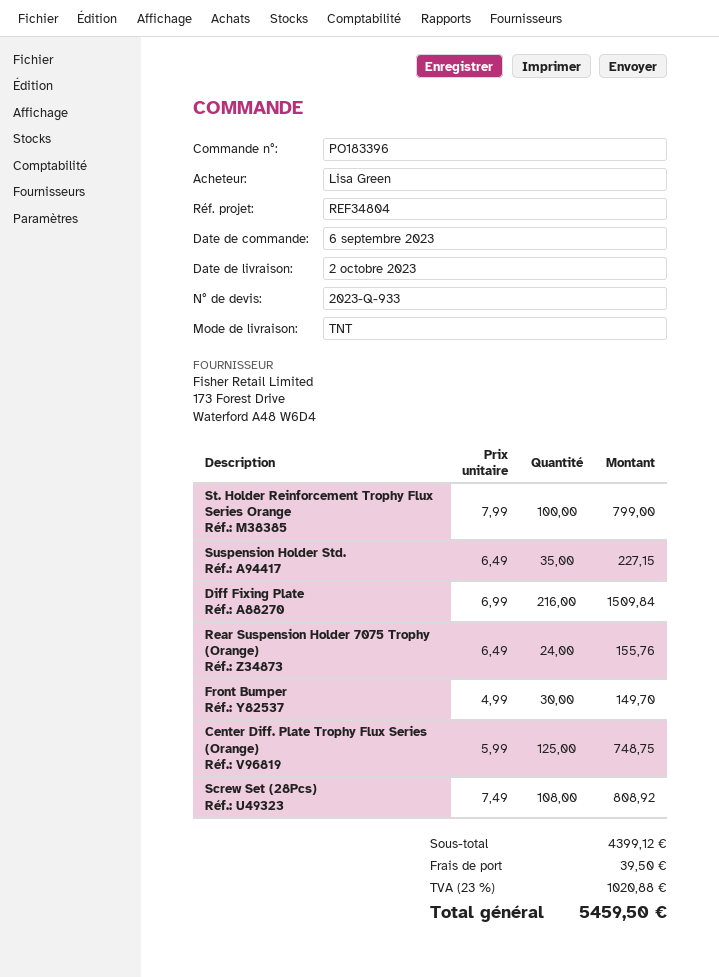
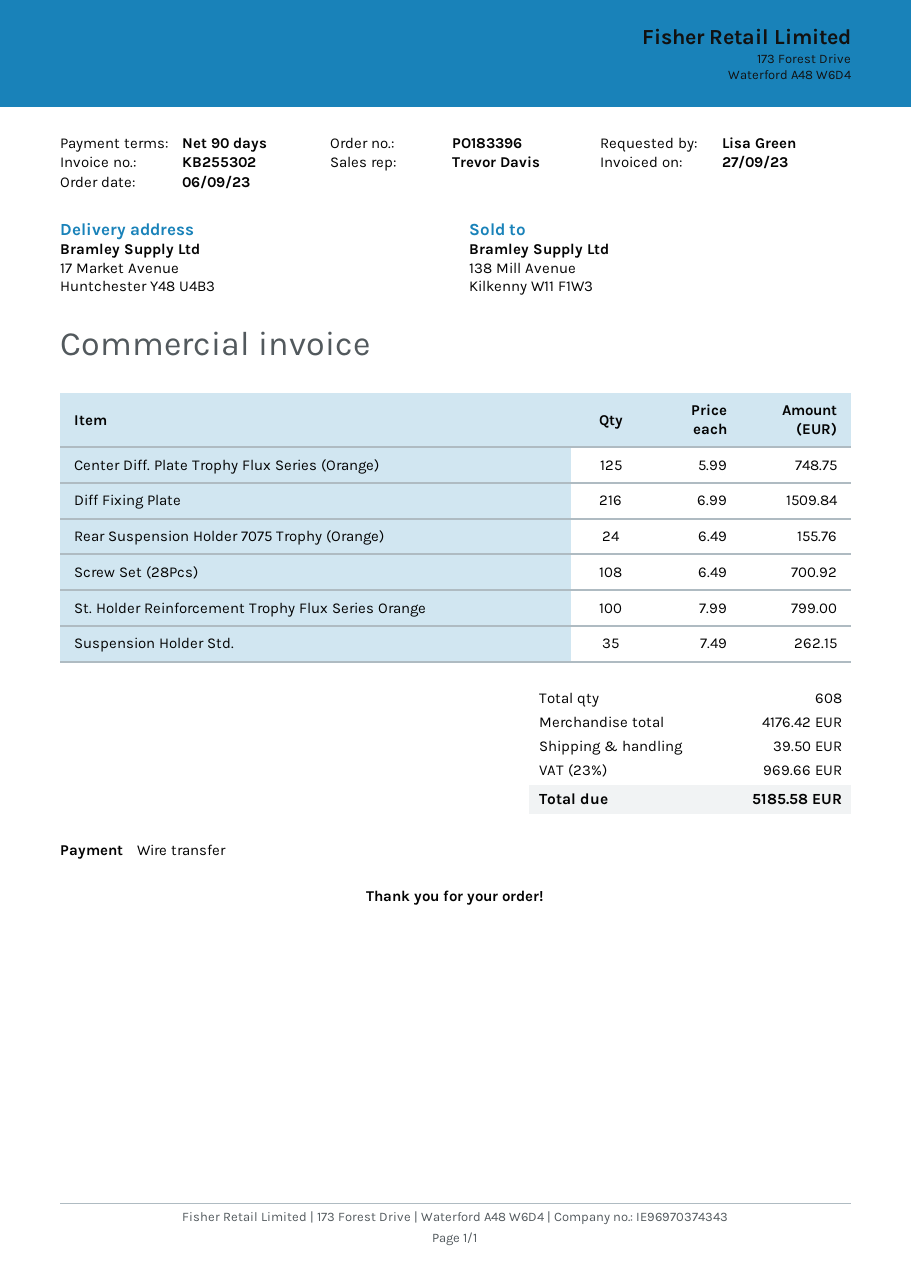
Suspension Holder Std.: 35 x 6.49 = 227.15 -> 35 x 7.49 = 262.15
Front Bumper: 30 x 4.99 = 149.70 -> none
Screw Set (28Pcs): 108 x 7.49 = 808.92 -> 108 x 6.49 = 700.92
subtotal: 4399.12 -> 4176.42
tax: 23% = 1020.88 -> 23% = 969.66
total: 5459.50 -> 5185.58

